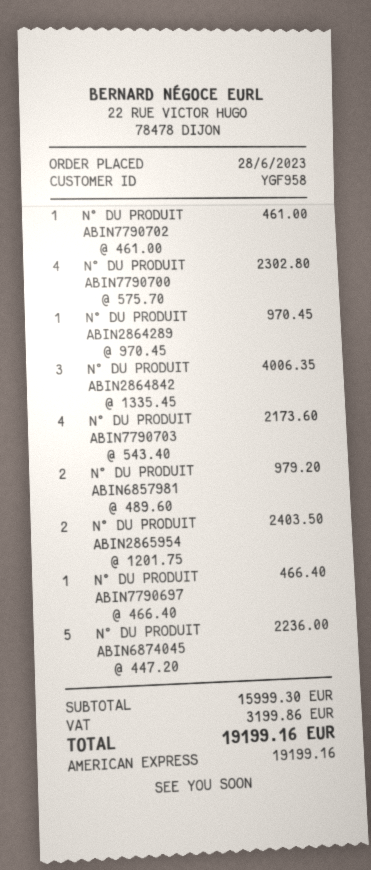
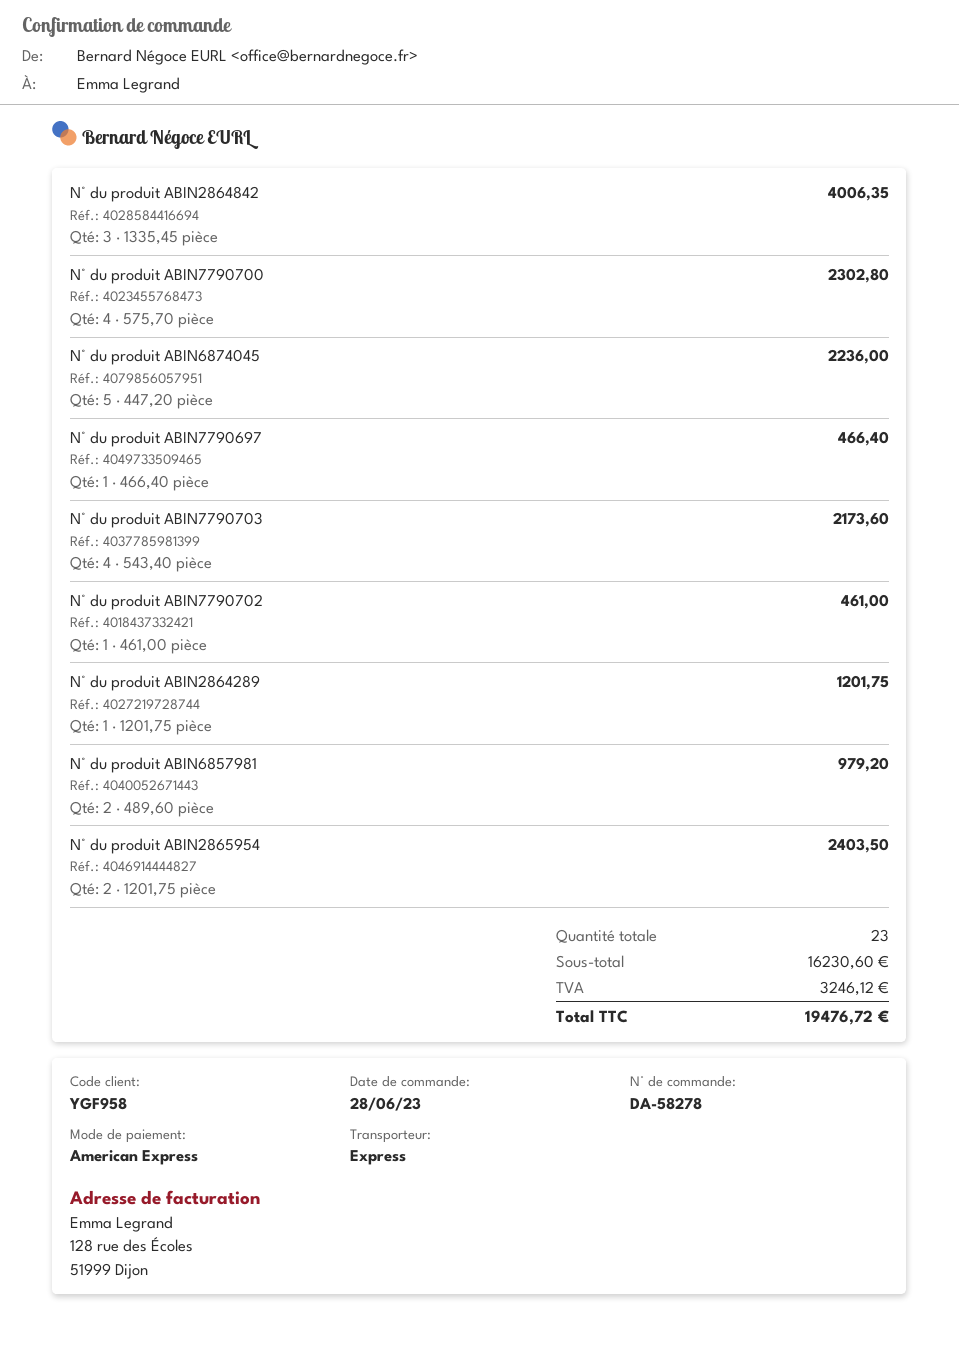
N° DU PRODUIT ABIN2864289: 1 x 970.45 = 970.45 -> 1 x 1201.75 = 1201.75
subtotal: 15999.30 -> 16230.60
tax: 3199.86 -> 3246.12
total: 19199.16 -> 19476.72

